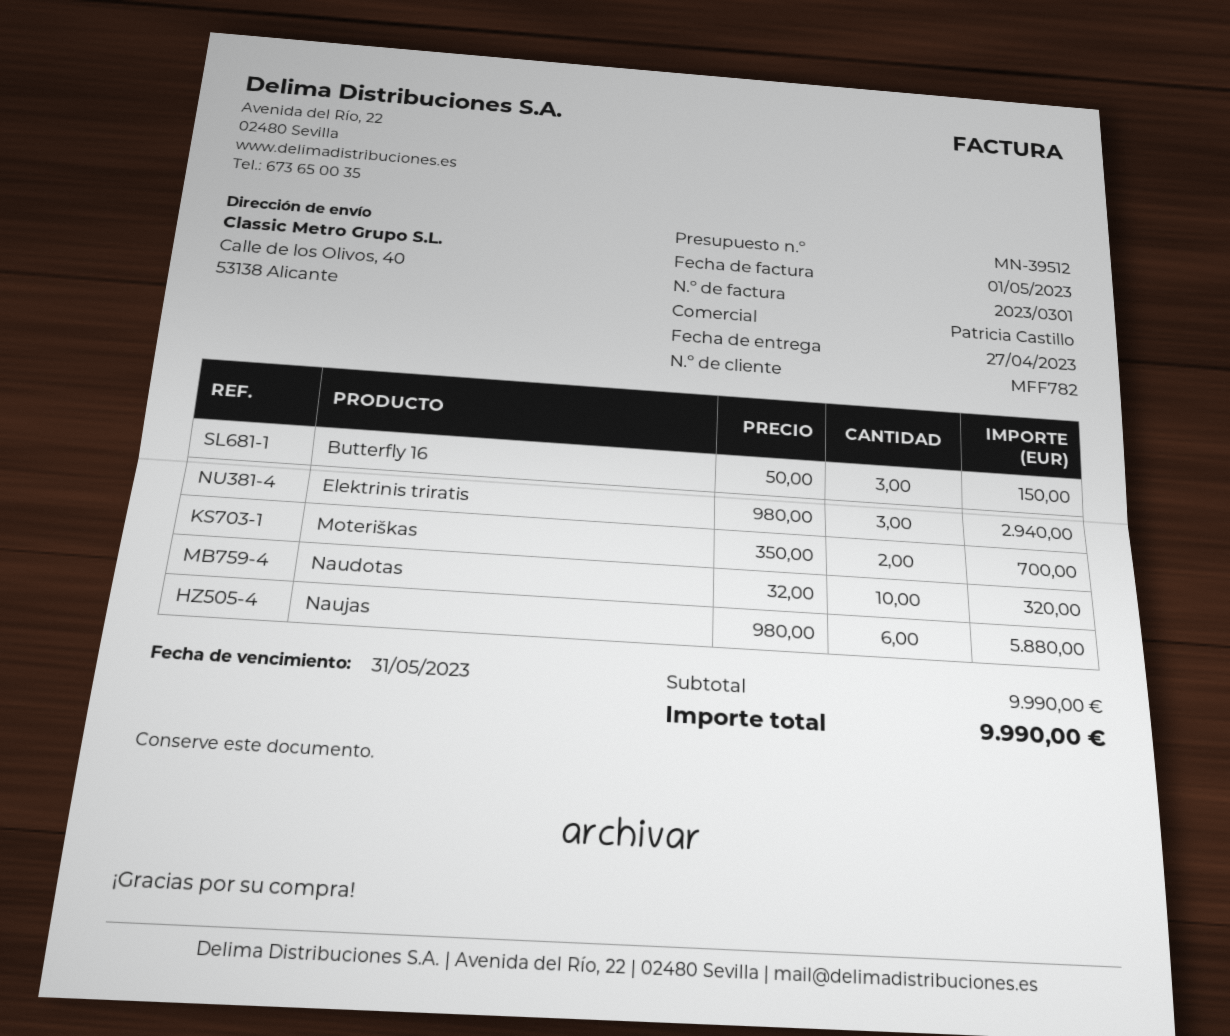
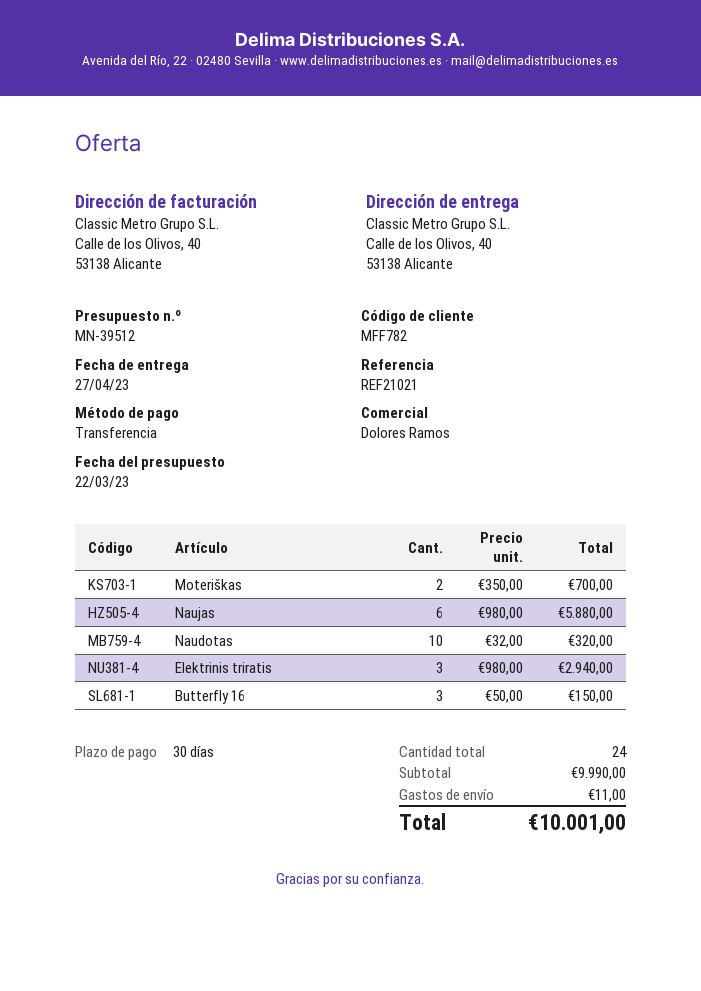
sales rep: Patricia Castillo -> Dolores Ramos
shipping: none -> 11.00
total: 9990.00 -> 10001.00

